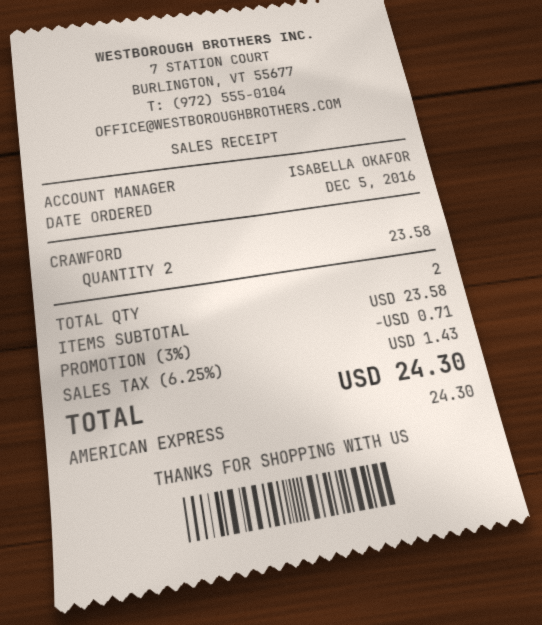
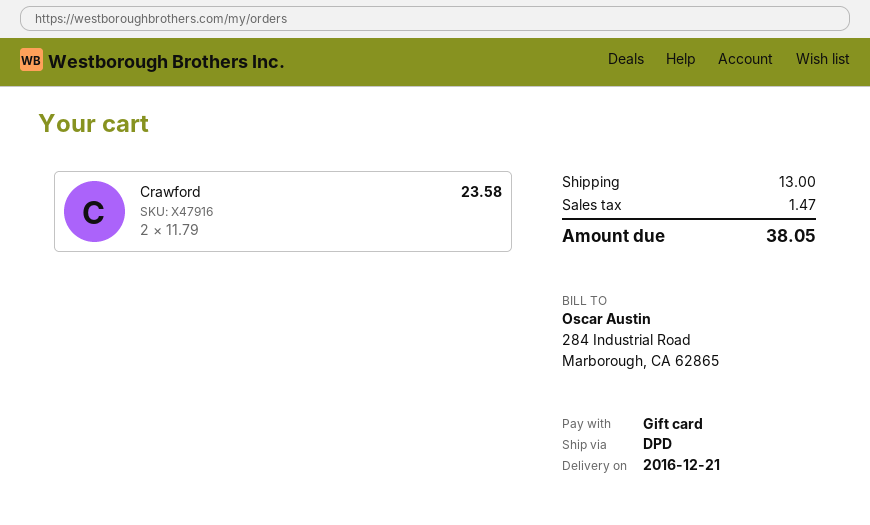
payment method: American Express -> gift card
discount: 3% = 0.71 -> none
shipping: none -> 13.00
tax: 1.43 -> 1.47
total: 24.30 -> 38.05

